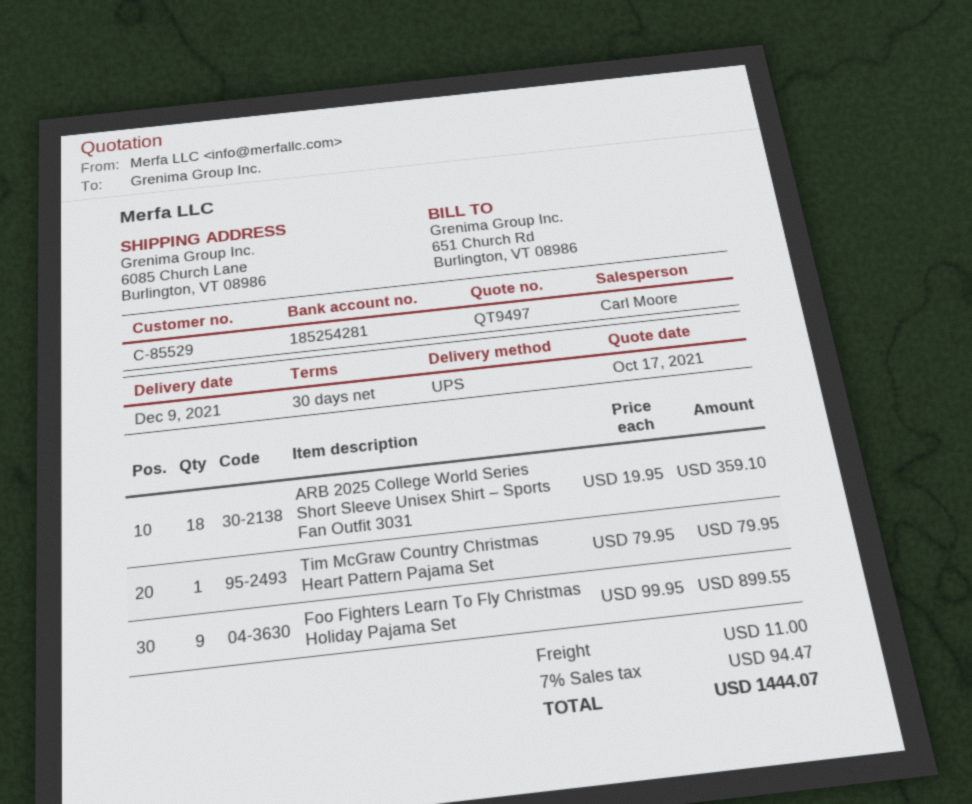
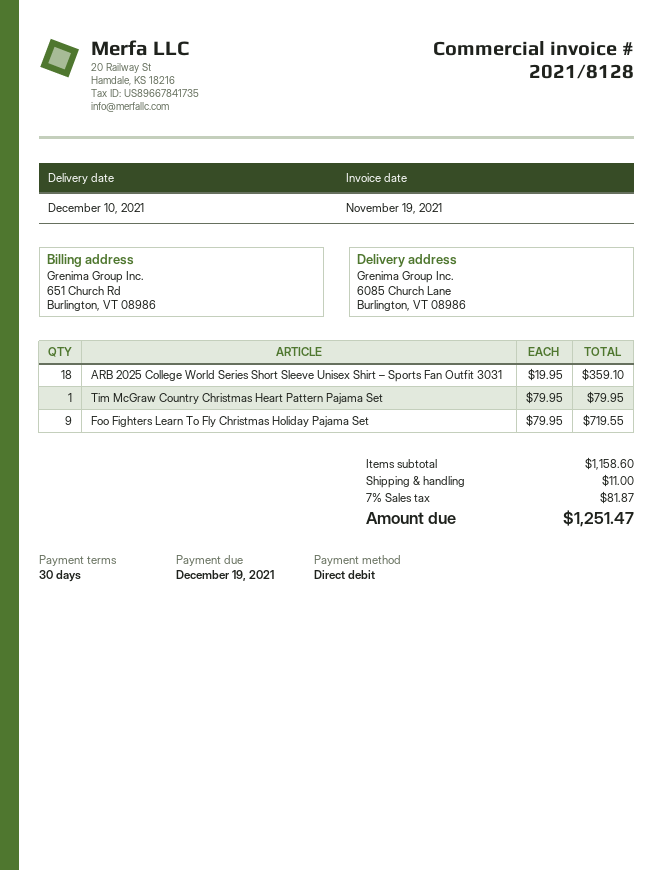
delivery date: 2021-12-09 -> 2021-12-10
Foo Fighters Learn To Fly Christmas Holiday Pajama Set: 9 x 99.95 = 899.55 -> 9 x 79.95 = 719.55
tax: 7% = 94.47 -> 7% = 81.87
total: 1444.07 -> 1251.47

